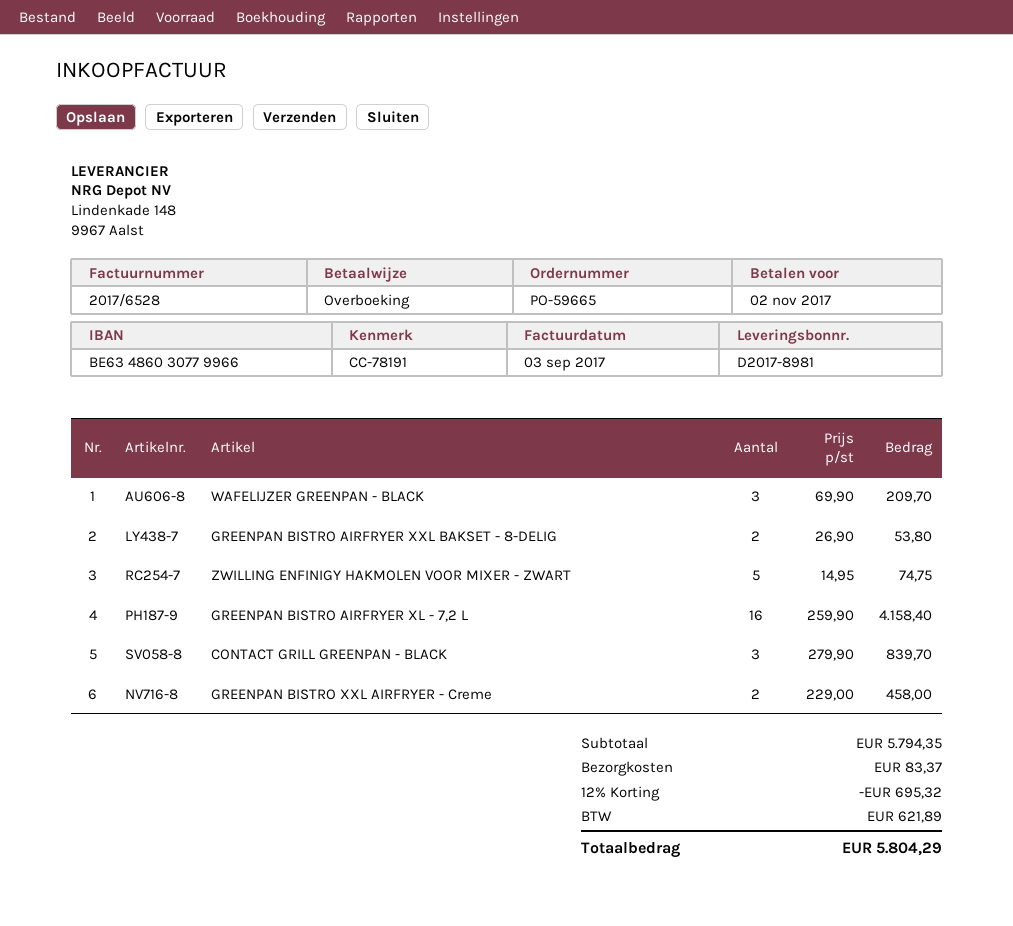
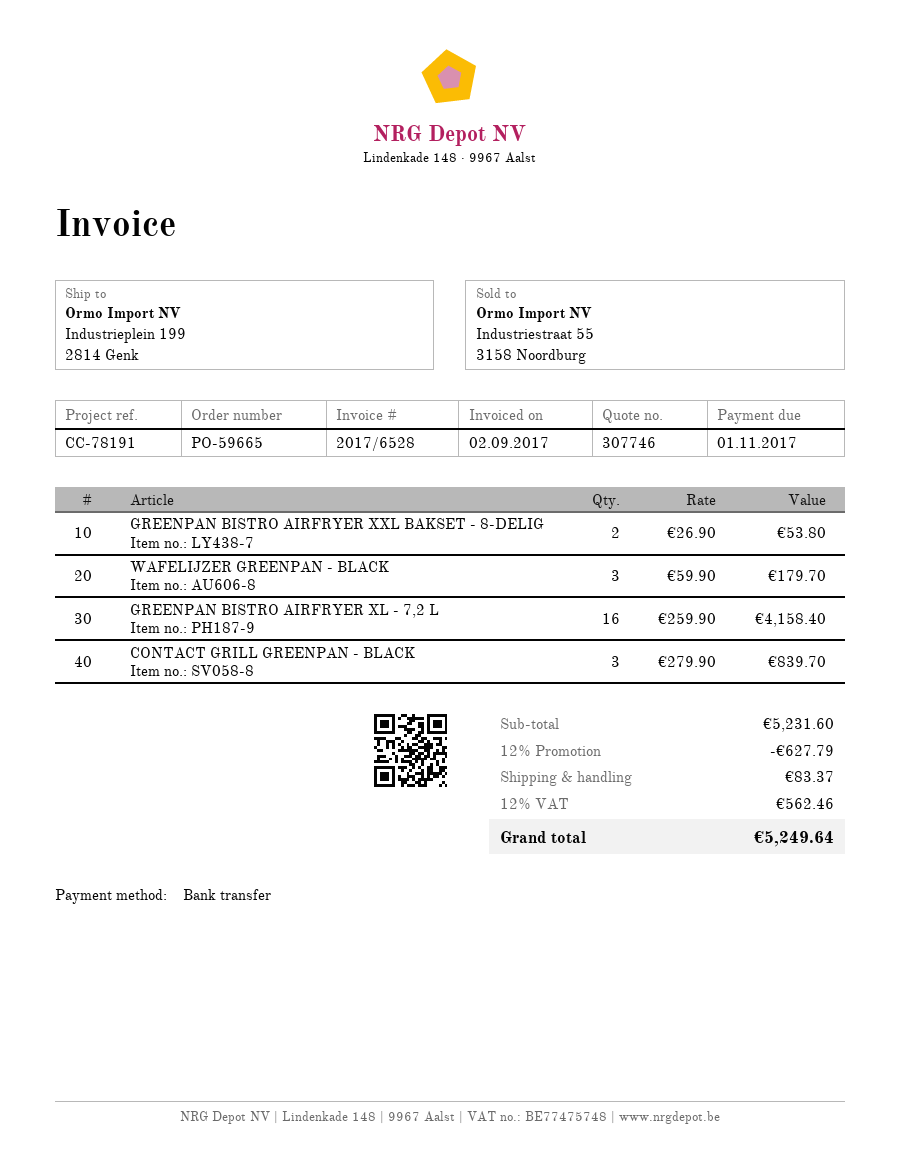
invoice date: 2017-09-03 -> 2017-09-02
due date: 2017-11-02 -> 2017-11-01
WAFELIJZER GREENPAN - BLACK: 3 x 69.90 = 209.70 -> 3 x 59.90 = 179.70
ZWILLING ENFINIGY HAKMOLEN VOOR MIXER - ZWART: 5 x 14.95 = 74.75 -> none
GREENPAN BISTRO XXL AIRFRYER - Creme: 2 x 229.00 = 458.00 -> none
subtotal: 5794.35 -> 5231.60
discount: 12% = 695.32 -> 12% = 627.79
tax: 621.89 -> 562.46
total: 5804.29 -> 5249.64

